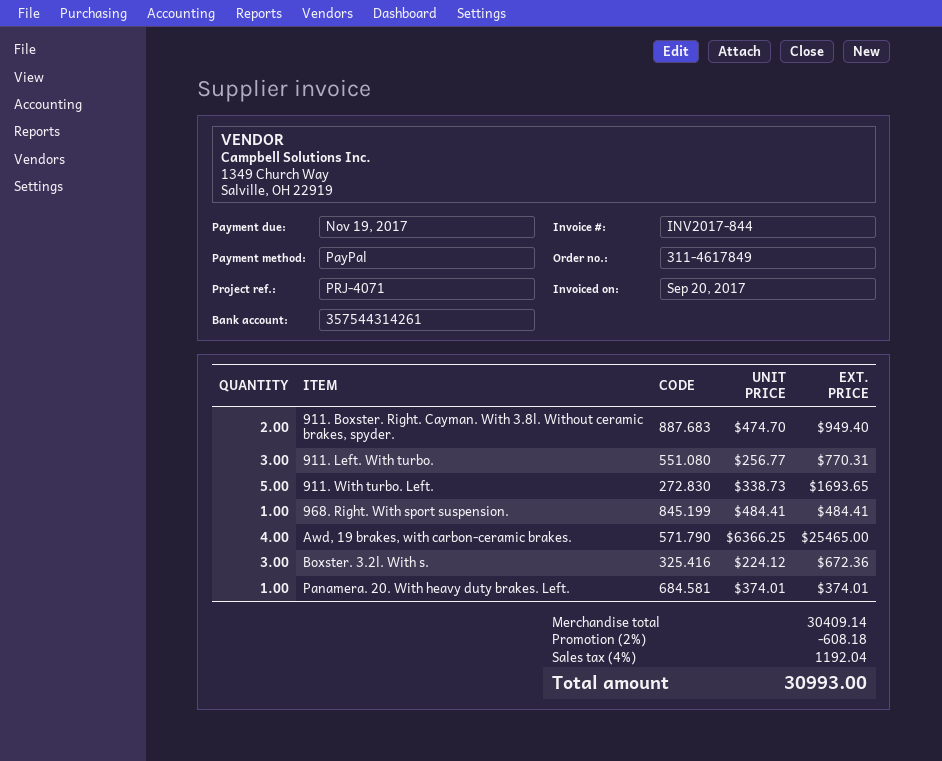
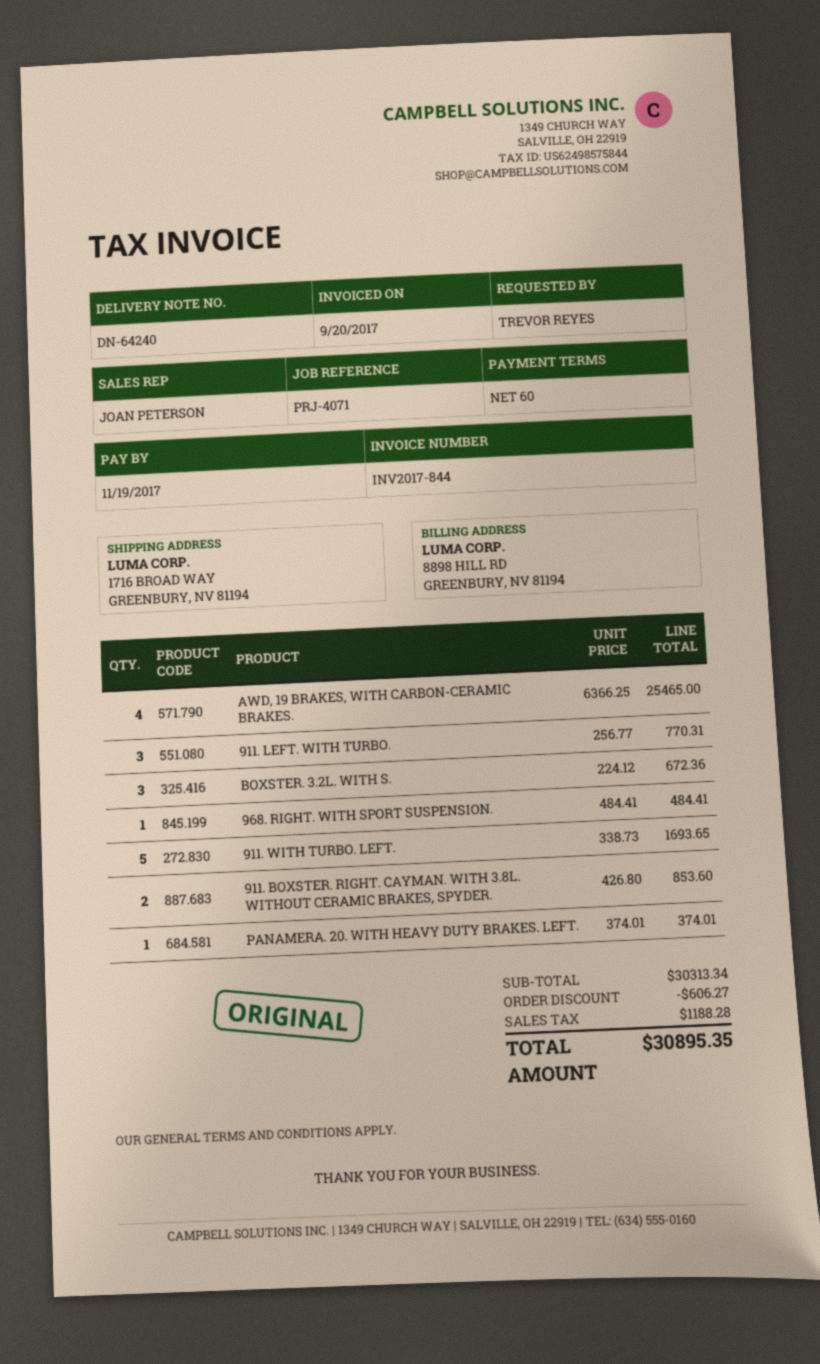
911. Boxster. Right. Cayman. With 3.8l. Without ceramic brakes, spyder.: 2 x 474.70 = 949.40 -> 2 x 426.80 = 853.60
subtotal: 30409.14 -> 30313.34
discount: 608.18 -> 606.27
tax: 1192.04 -> 1188.28
total: 30993.00 -> 30895.35

